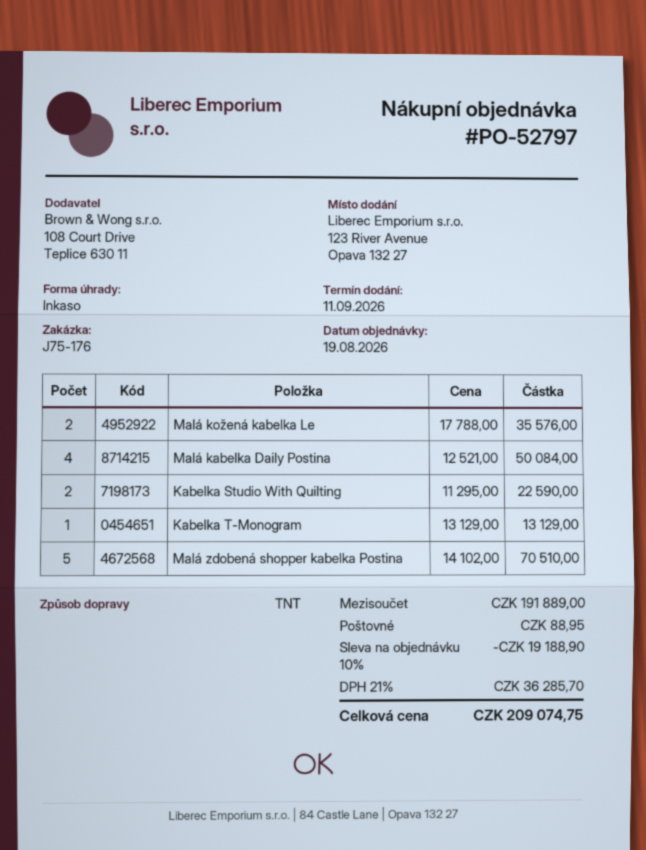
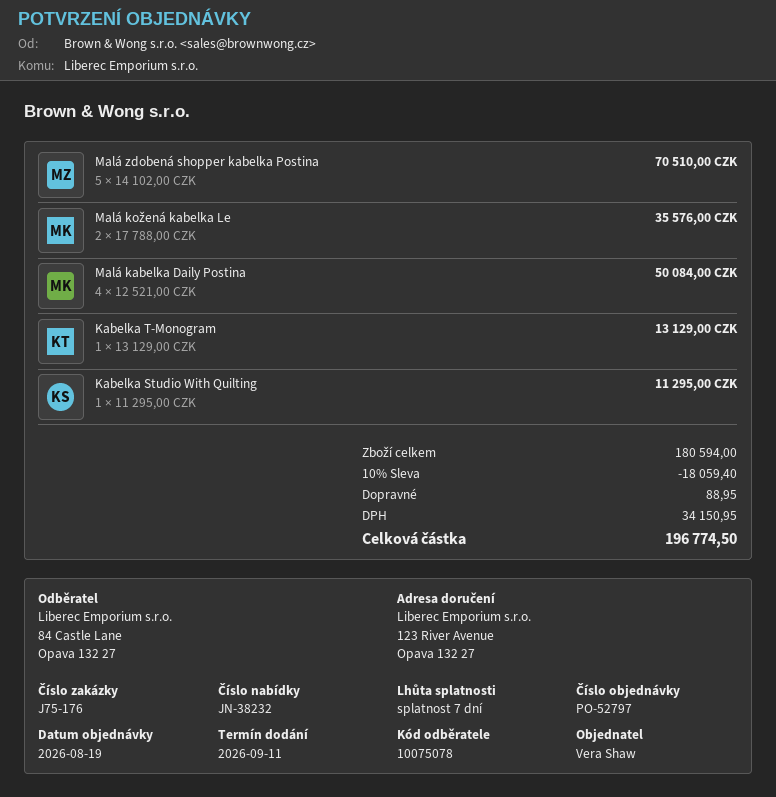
Kabelka Studio With Quilting: 2 x 11295.00 = 22590.00 -> 1 x 11295.00 = 11295.00
subtotal: 191889.00 -> 180594.00
discount: 10% = 19188.90 -> 10% = 18059.40
tax: 36285.70 -> 34150.95
total: 209074.75 -> 196774.50

